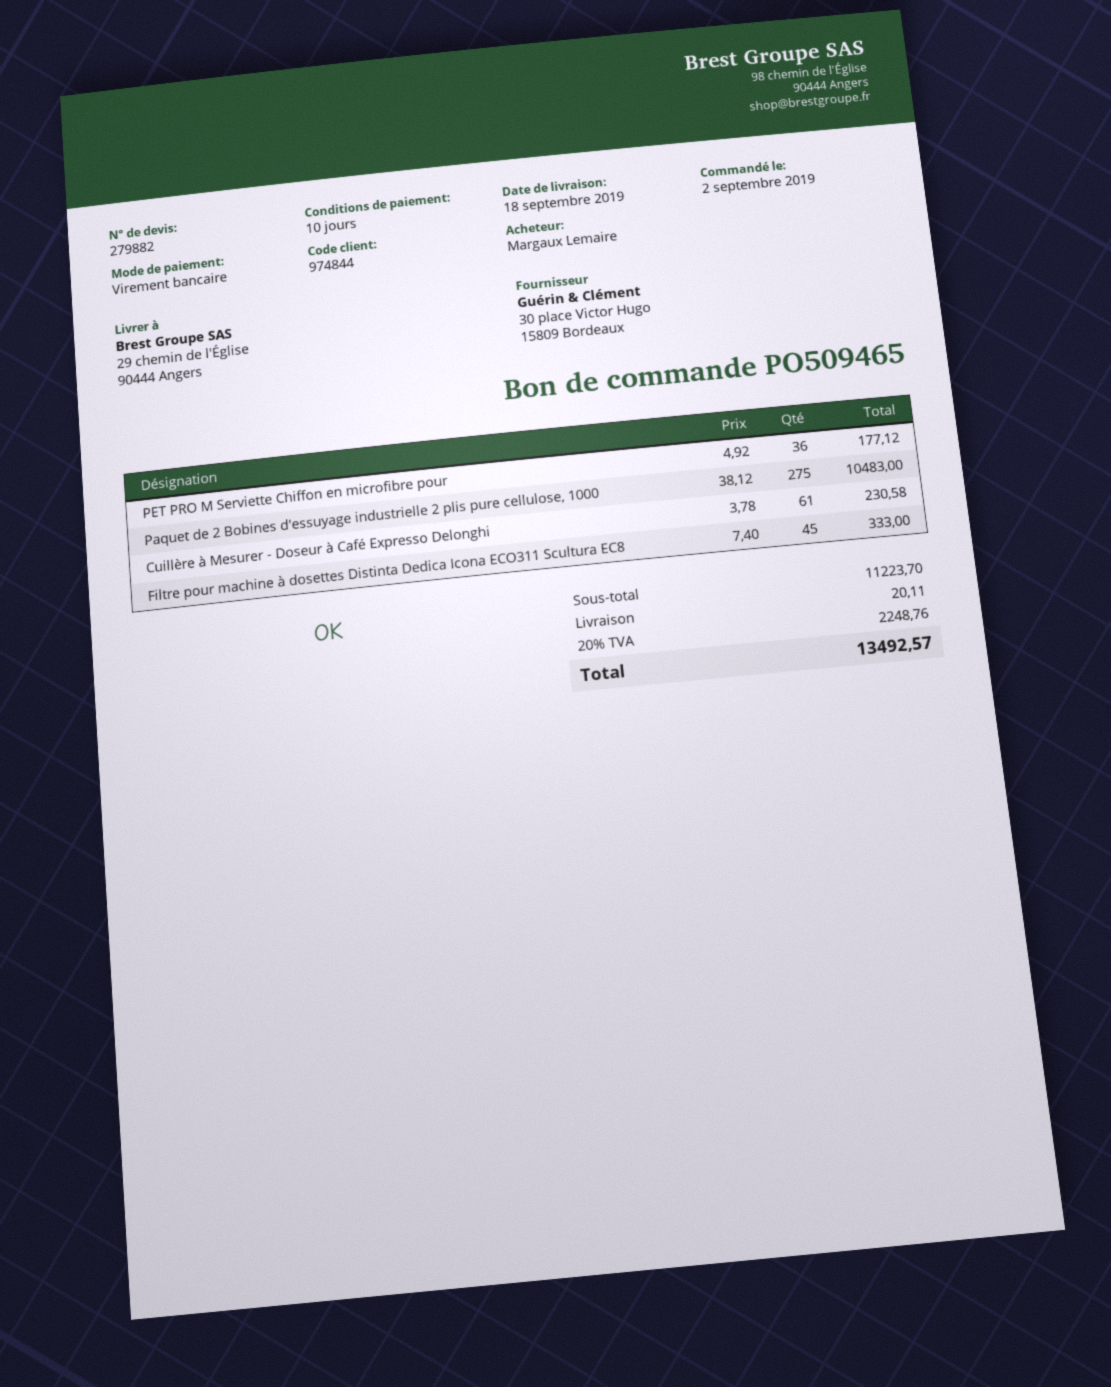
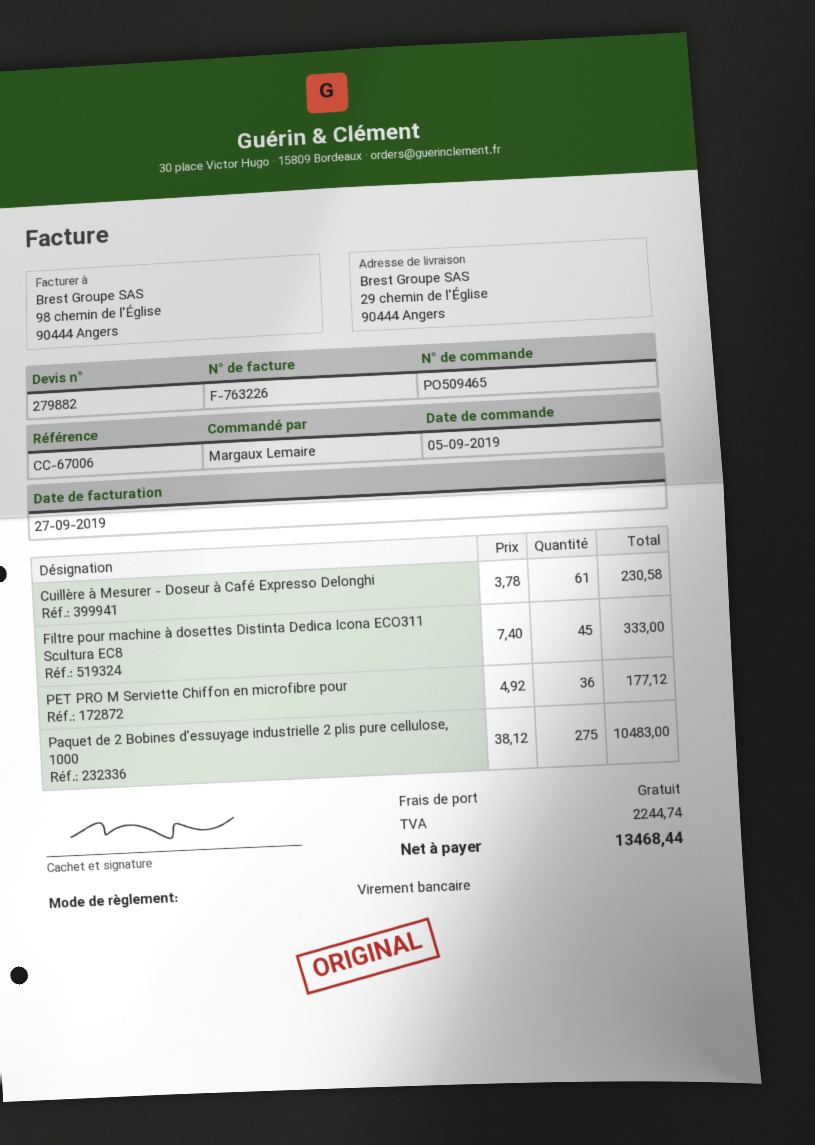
order date: 2019-09-02 -> 2019-09-05
shipping: 20.11 -> 0.00
tax: 2248.76 -> 2244.74
total: 13492.57 -> 13468.44

